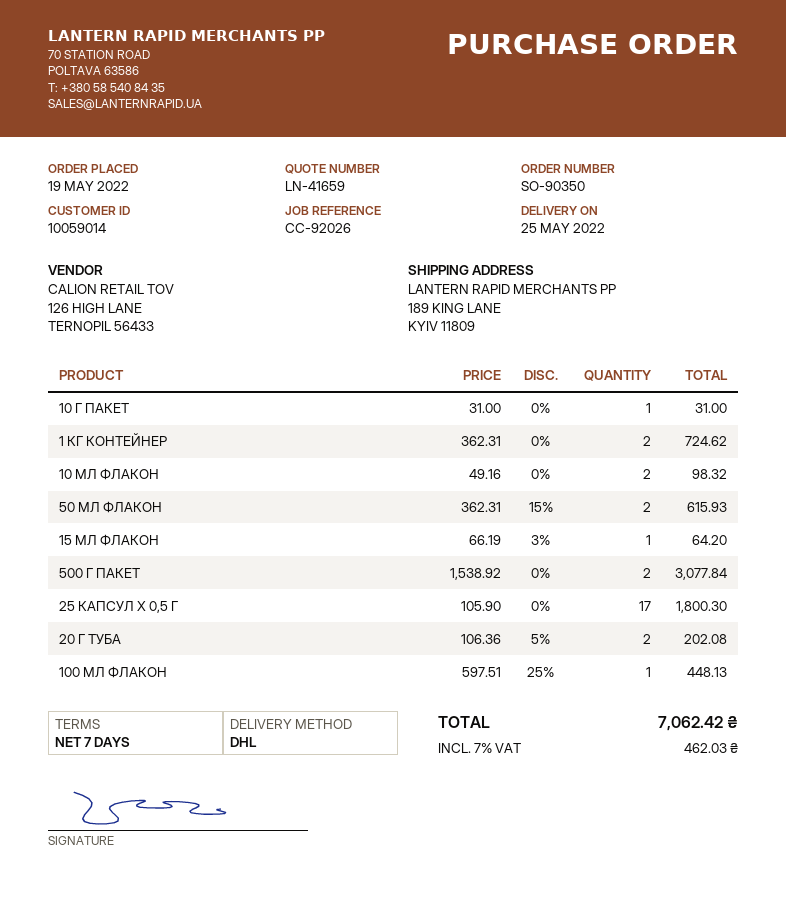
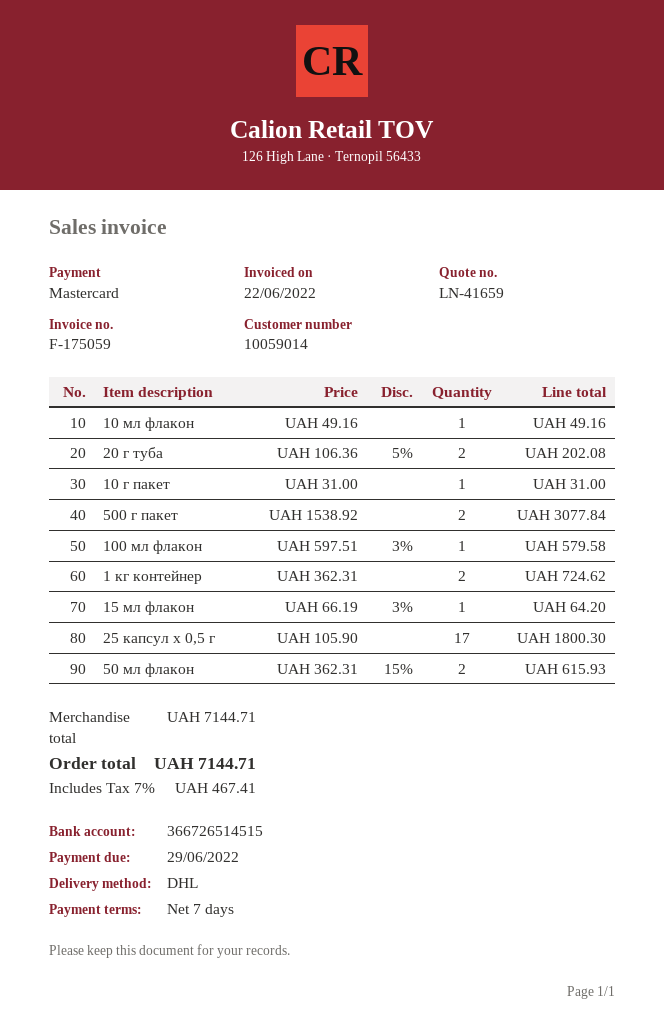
10 МЛ ФЛАКОН: 2 x 49.16 = 98.32 -> 1 x 49.16 = 49.16
100 МЛ ФЛАКОН: 1 x 597.51 - 25% = 448.13 -> 1 x 597.51 - 3% = 579.58
tax: 7% = 462.03 -> 7% = 467.41
total: 7062.42 -> 7144.71

